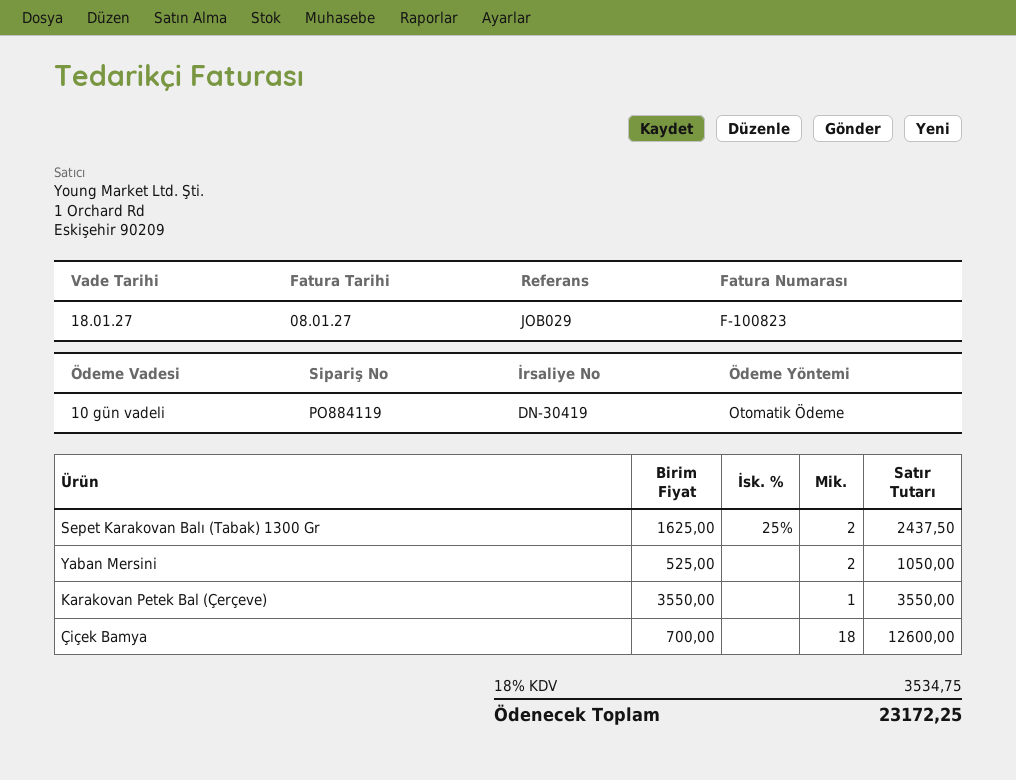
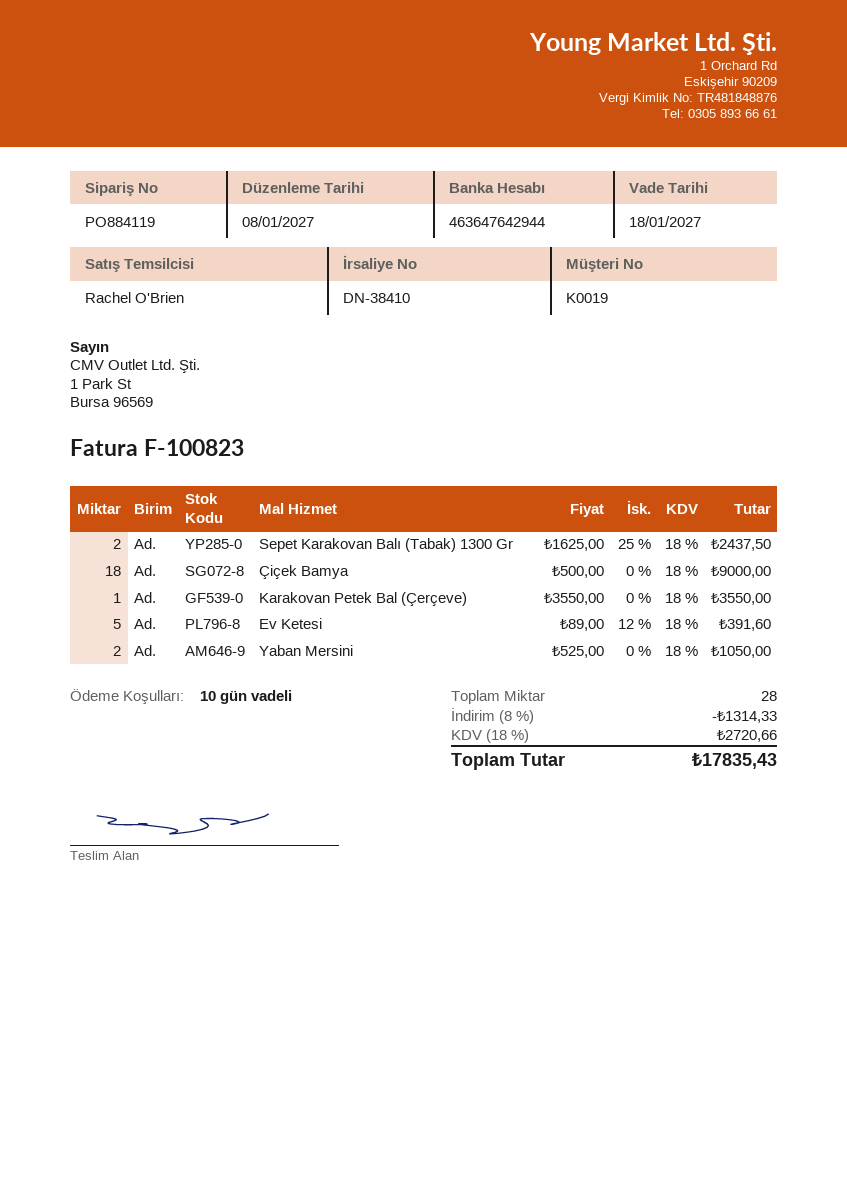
delivery note number: DN-30419 -> DN-38410
Çiçek Bamya: 18 x 700.00 = 12600.00 -> 18 x 500.00 = 9000.00
Ev Ketesi: none -> 5 x 89.00 - 12% = 391.60
discount: none -> 8% = 1314.33
tax: 18% = 3534.75 -> 18% = 2720.66
total: 23172.25 -> 17835.43

